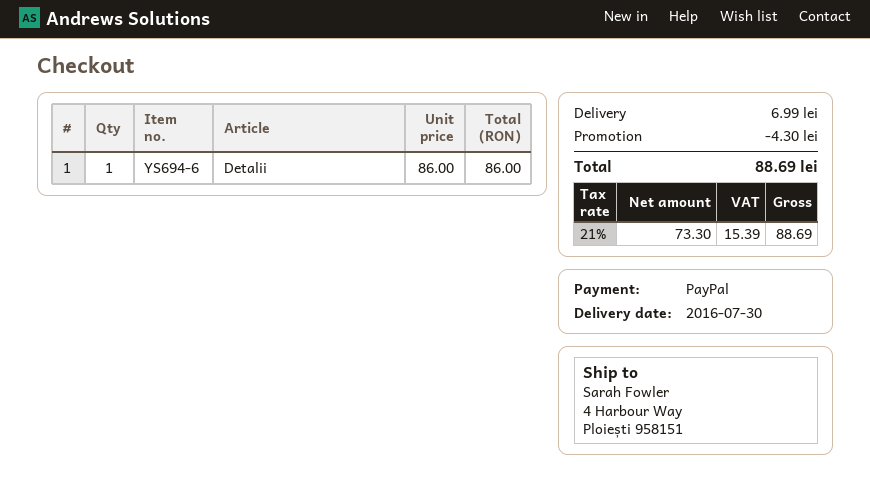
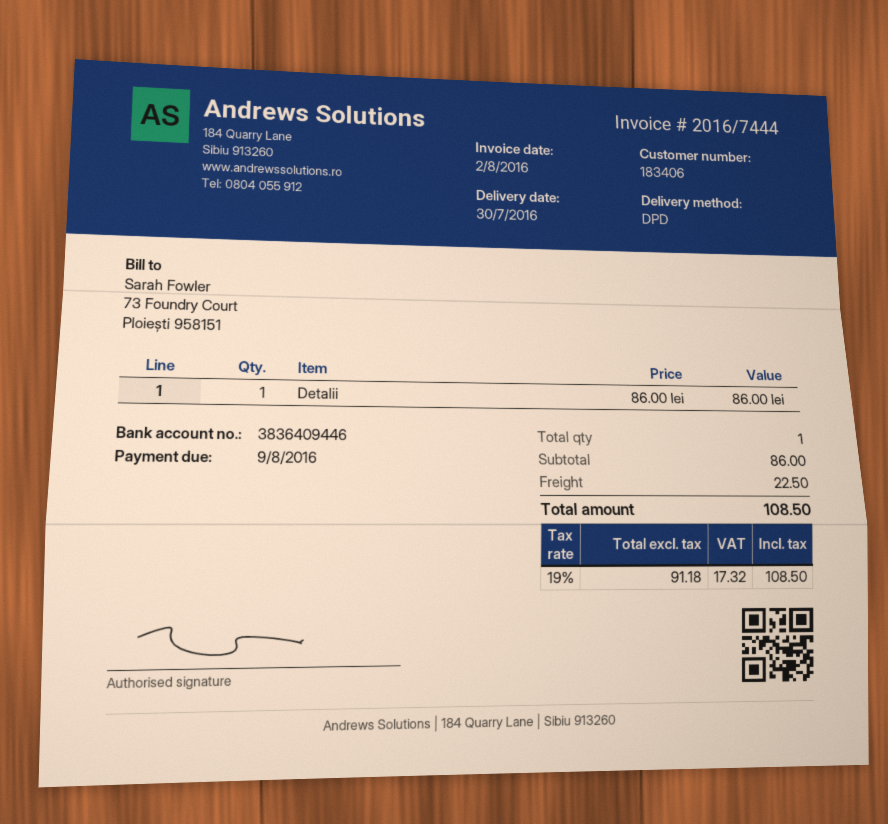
discount: 4.30 -> none
shipping: 6.99 -> 22.50
net: 73.30 -> 91.18
tax: 21% = 15.39 -> 19% = 17.32
total: 88.69 -> 108.50

